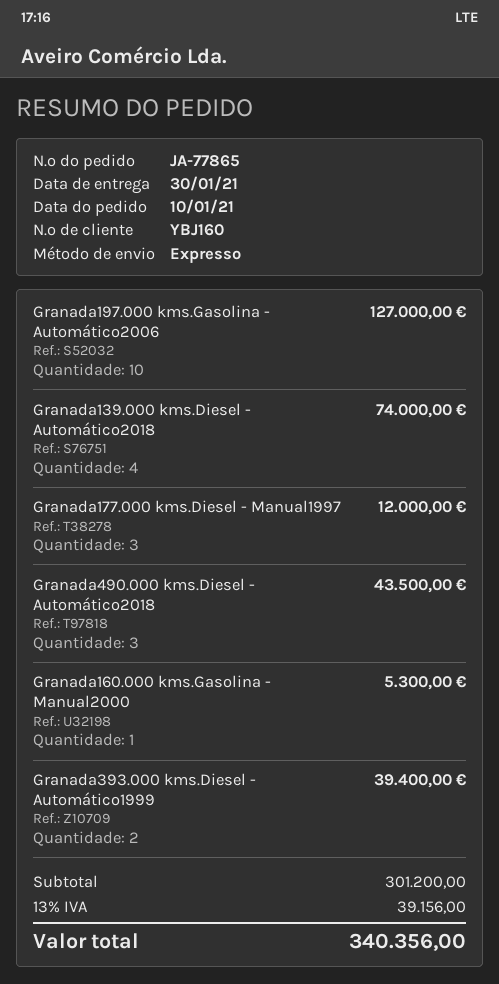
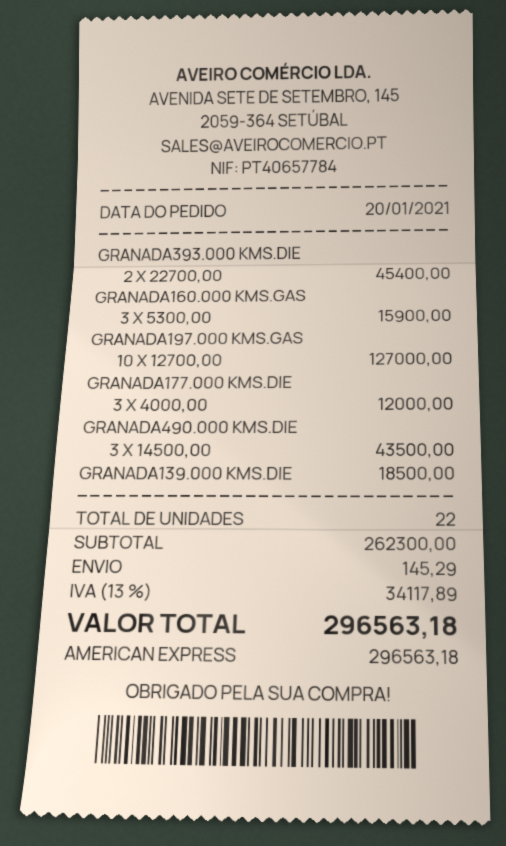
order date: 2021-01-10 -> 2021-01-20
Granada139.000 kms.Diesel - Automático2018: 4 for 74000.00 -> 1 for 18500.00
Granada160.000 kms.Gasolina - Manual2000: 1 for 5300.00 -> 3 for 15900.00
Granada393.000 kms.Diesel - Automático1999: 2 for 39400.00 -> 2 for 45400.00
subtotal: 301200.00 -> 262300.00
shipping: none -> 145.29
tax: 13% = 39156.00 -> 13% = 34117.89
total: 340356.00 -> 296563.18

